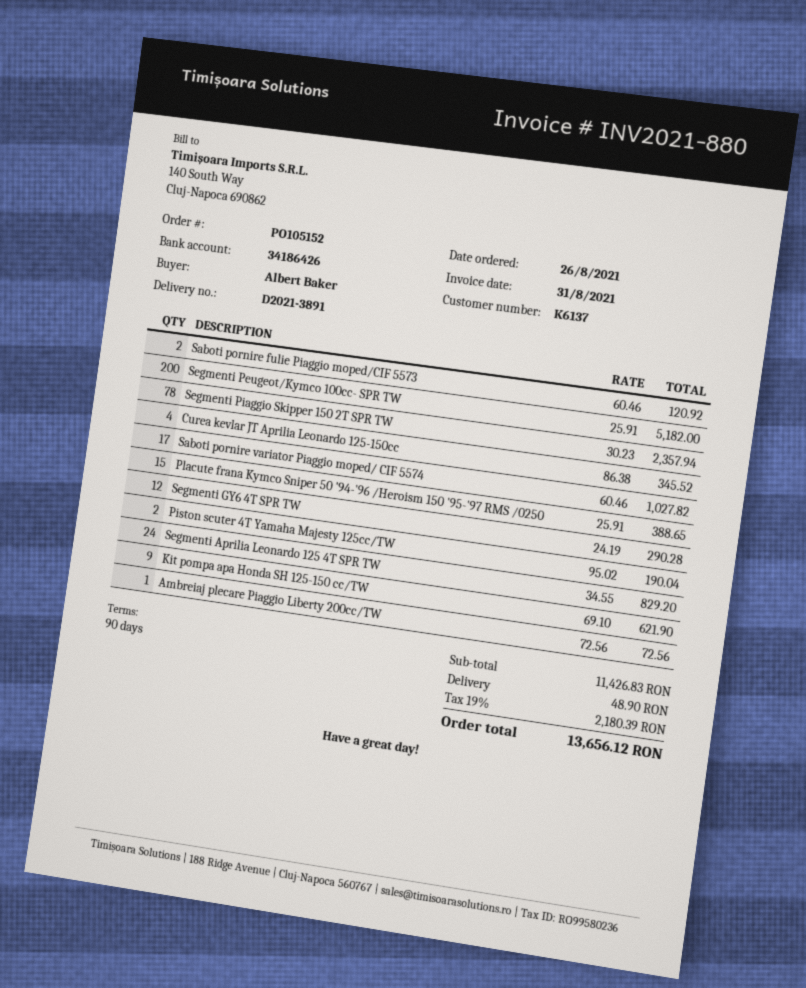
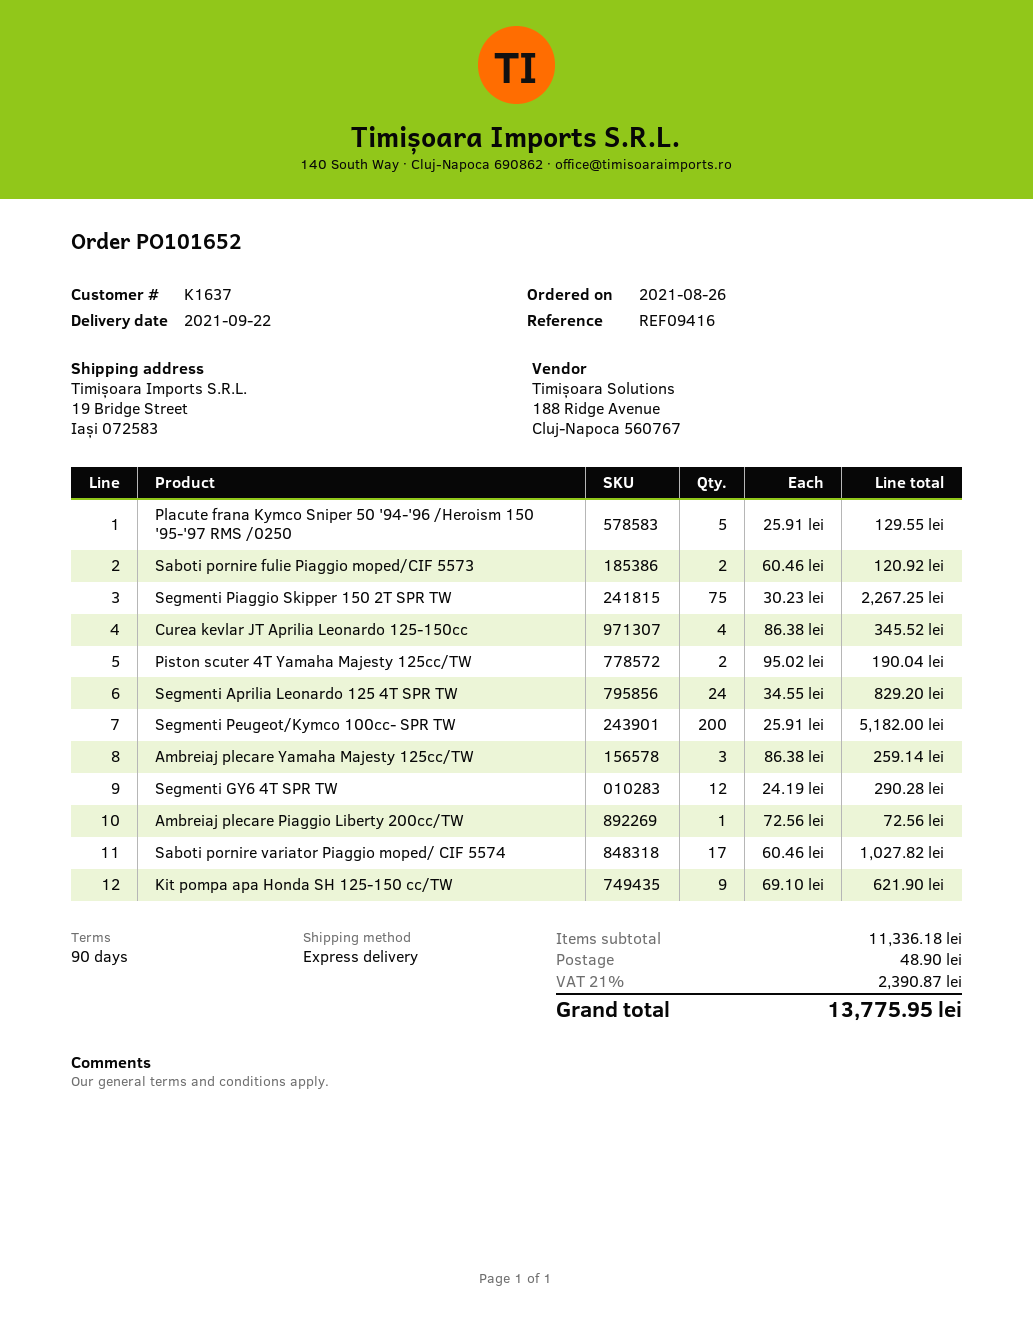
order number: PO105152 -> PO101652
customer number: K6137 -> K1637
Segmenti Piaggio Skipper 150 2T SPR TW: 78 x 30.23 = 2357.94 -> 75 x 30.23 = 2267.25
Placute frana Kymco Sniper 50 '94-'96 /Heroism 150 '95-'97 RMS /0250: 15 x 25.91 = 388.65 -> 5 x 25.91 = 129.55
Ambreiaj plecare Yamaha Majesty 125cc/TW: none -> 3 x 86.38 = 259.14
subtotal: 11426.83 -> 11336.18
tax: 19% = 2180.39 -> 21% = 2390.87
total: 13656.12 -> 13775.95

